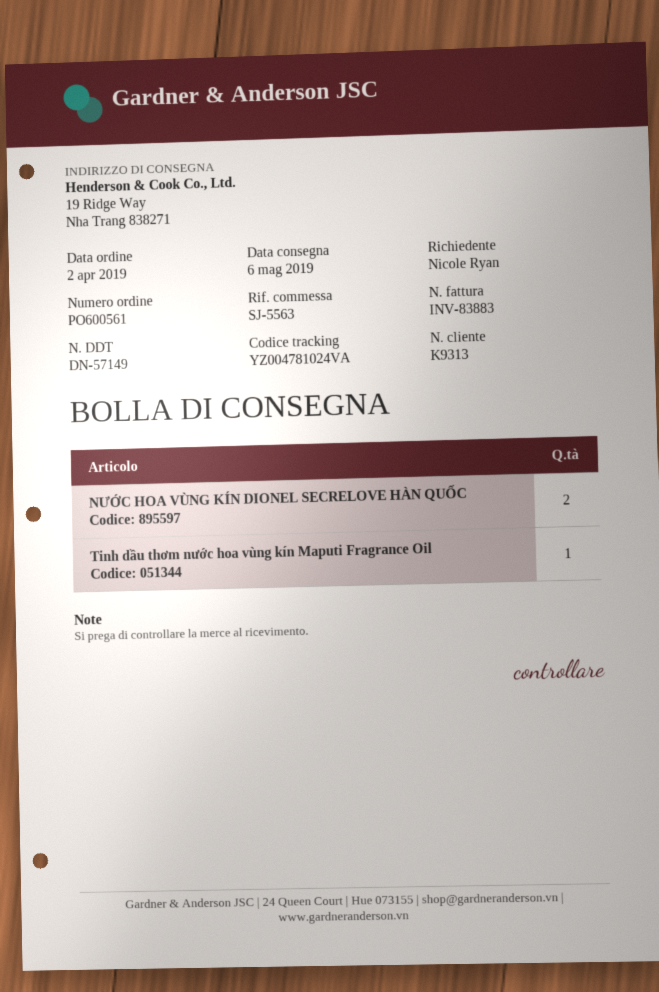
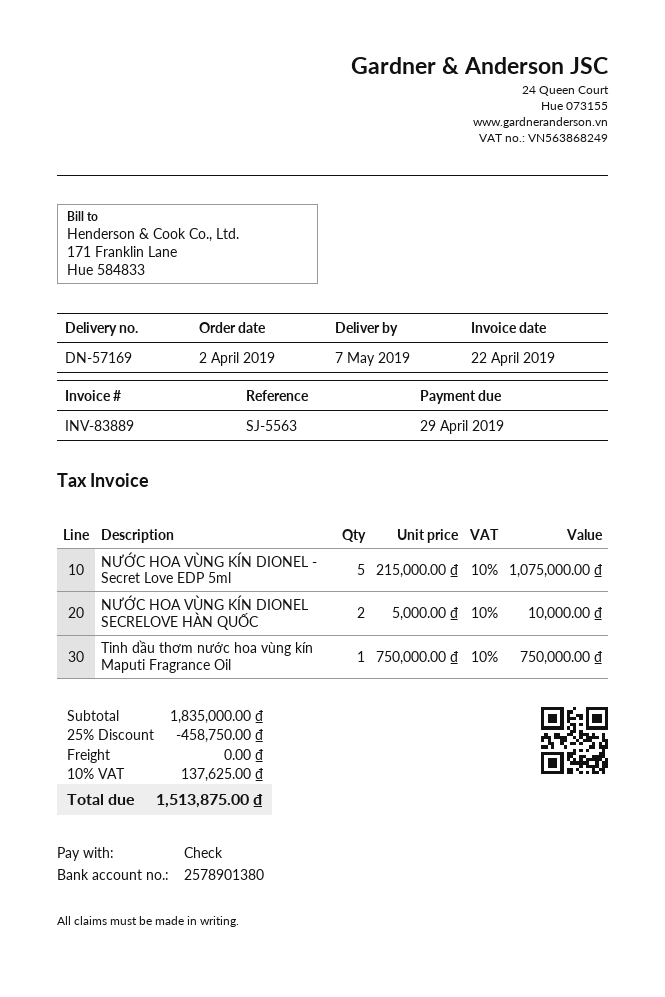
delivery note number: DN-57149 -> DN-57169
delivery date: 2019-05-06 -> 2019-05-07
invoice number: INV-83883 -> INV-83889
NƯỚC HOA VÙNG KÍN DIONEL - Secret Love EDP 5ml: none -> 5

